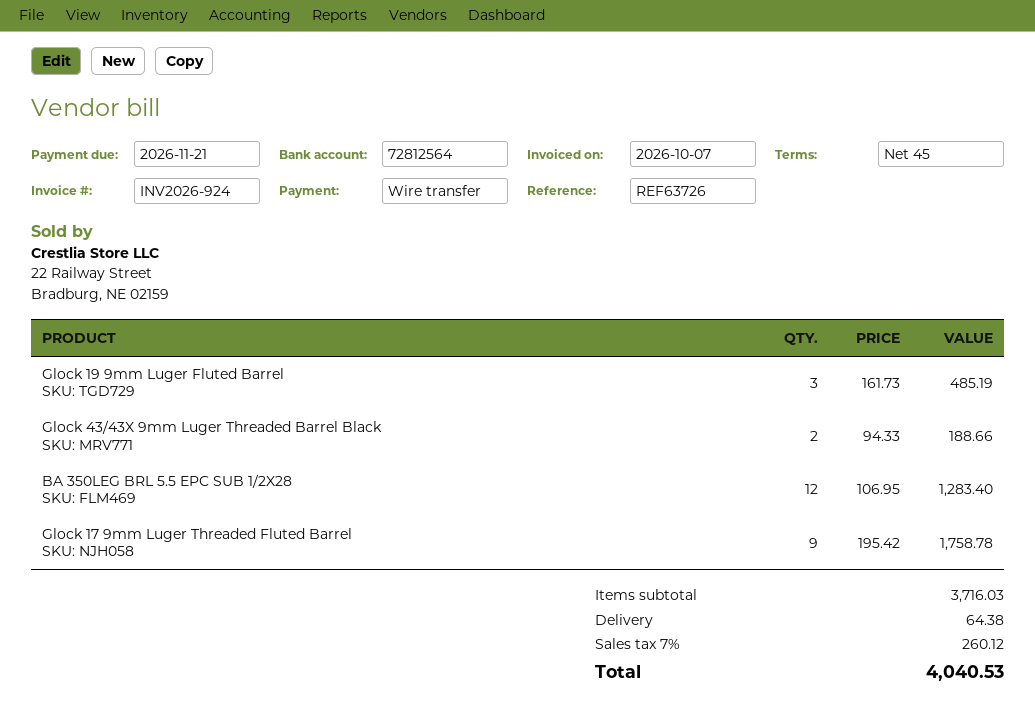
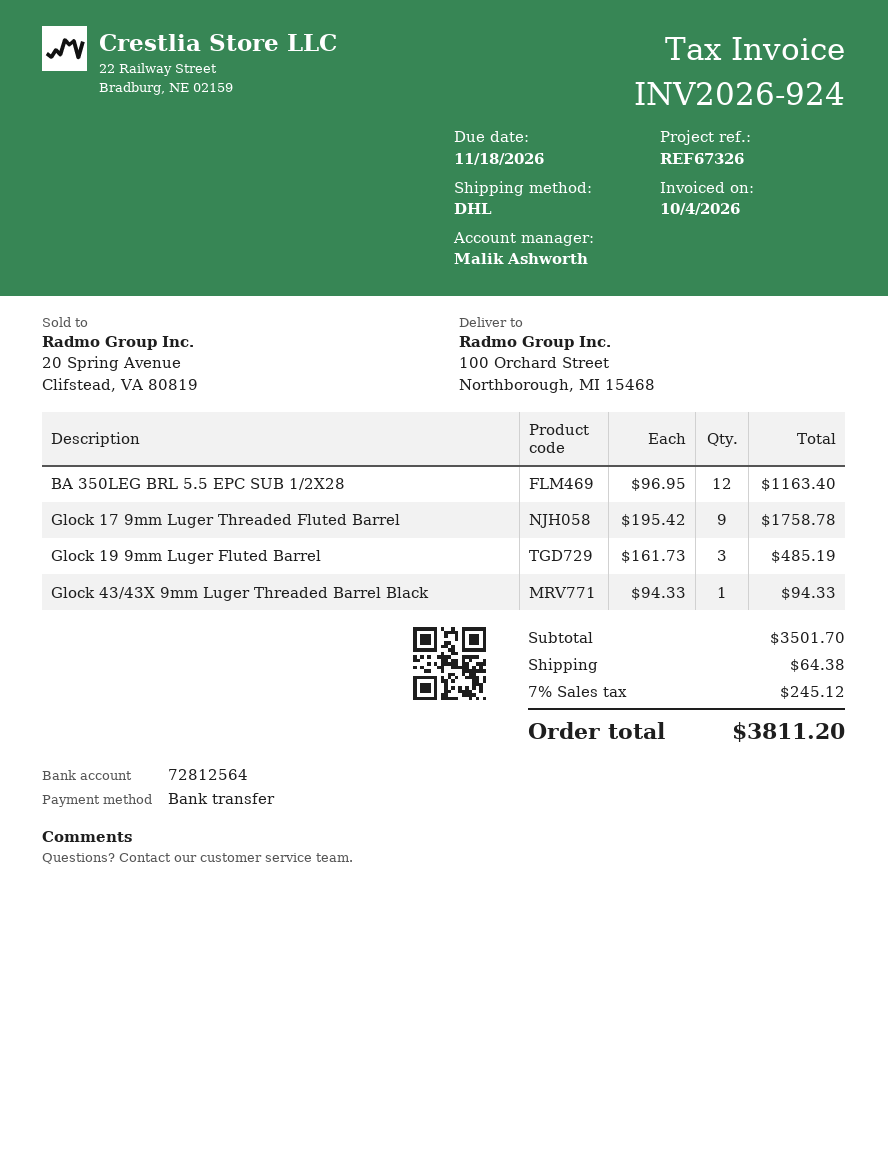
invoice date: 2026-10-07 -> 2026-10-04
due date: 2026-11-21 -> 2026-11-18
reference: REF63726 -> REF67326
Glock 43/43X 9mm Luger Threaded Barrel Black: 2 x 94.33 = 188.66 -> 1 x 94.33 = 94.33
BA 350LEG BRL 5.5 EPC SUB 1/2X28: 12 x 106.95 = 1283.40 -> 12 x 96.95 = 1163.40
subtotal: 3716.03 -> 3501.70
tax: 7% = 260.12 -> 7% = 245.12
total: 4040.53 -> 3811.20

